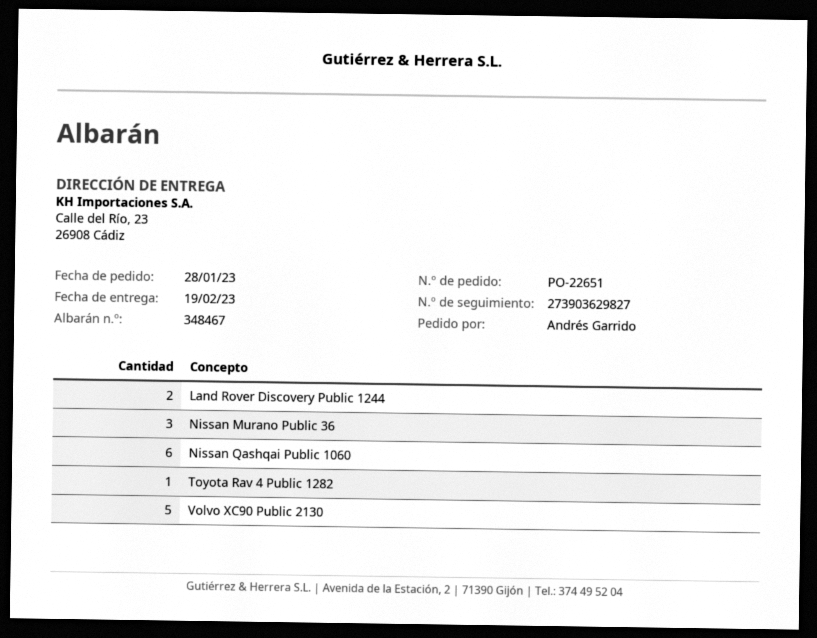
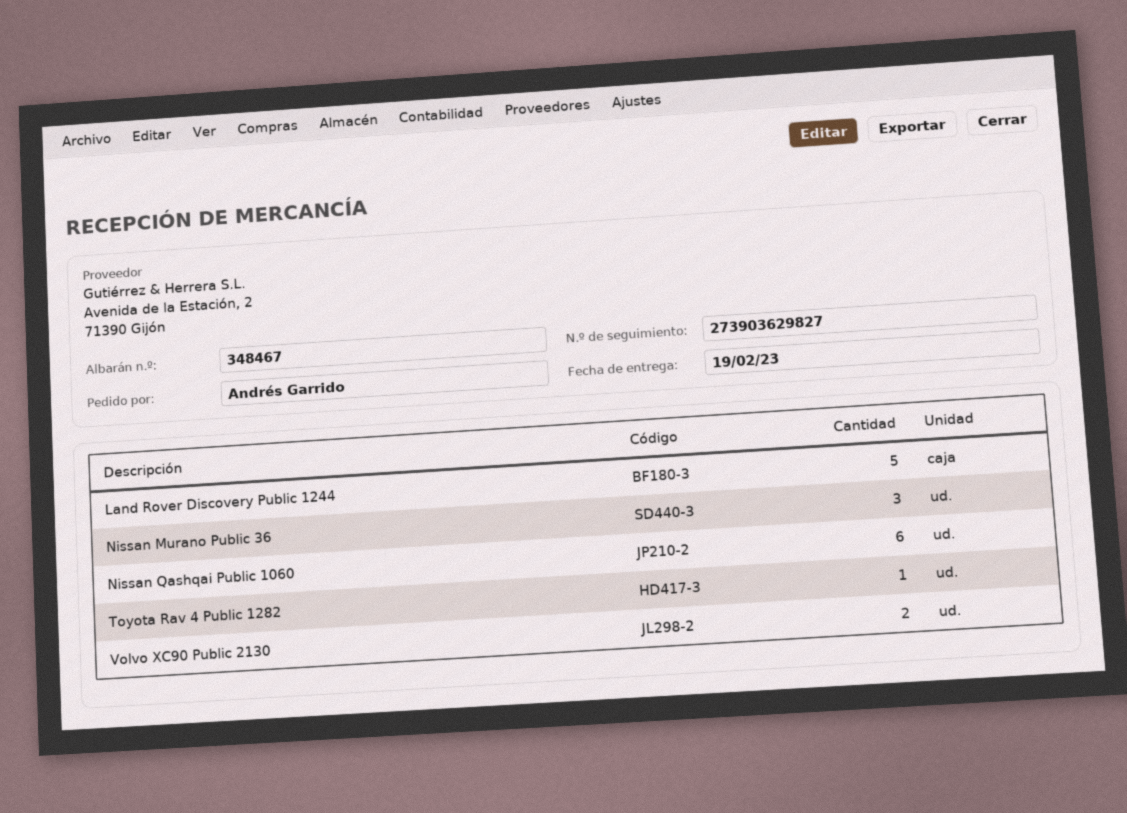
Land Rover Discovery Public 1244: 2 -> 5
Volvo XC90 Public 2130: 5 -> 2

